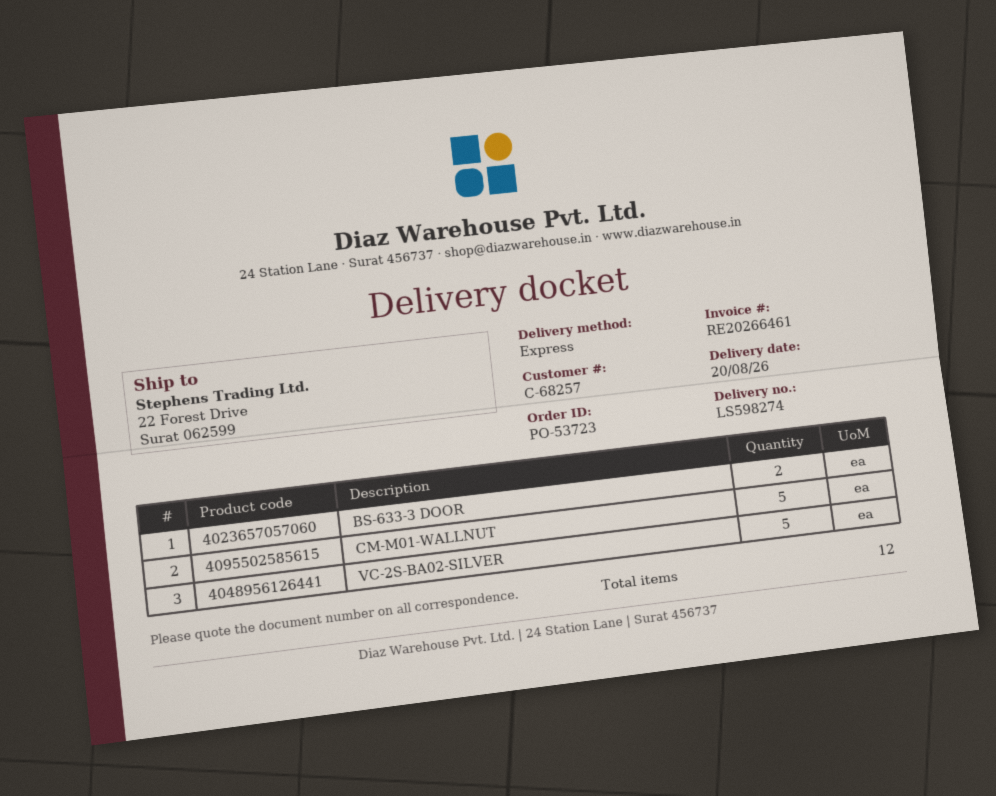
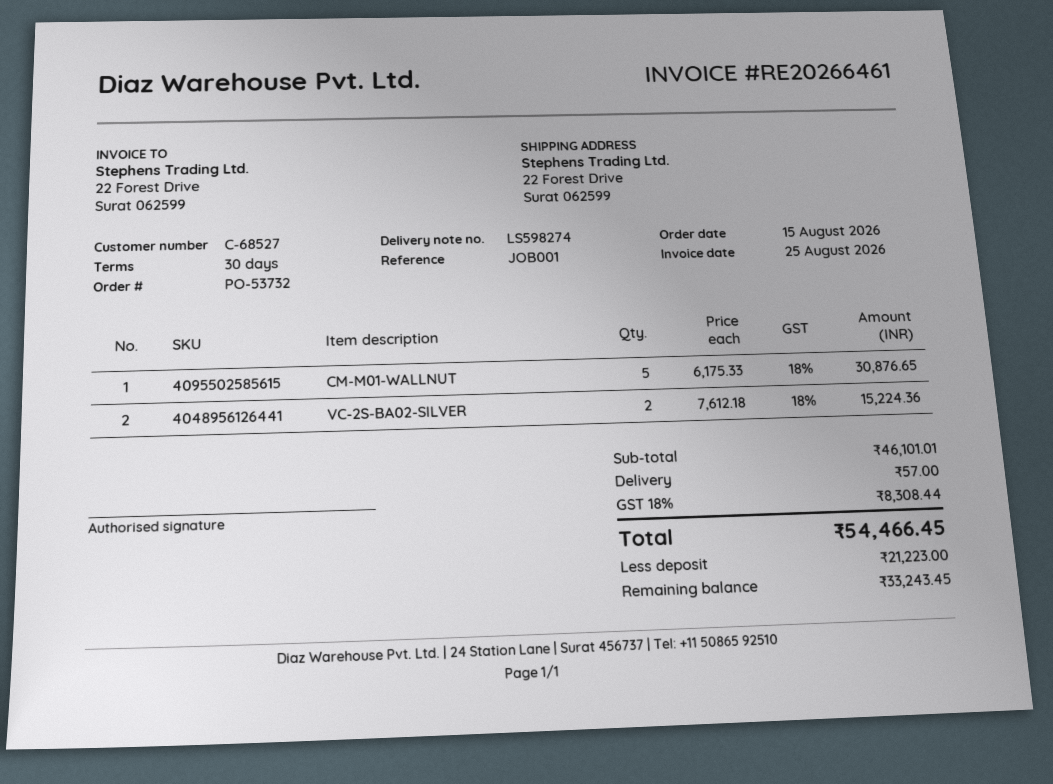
order number: PO-53723 -> PO-53732
customer number: C-68257 -> C-68527
BS-633-3 DOOR: 2 -> none
VC-2S-BA02-SILVER: 5 -> 2

